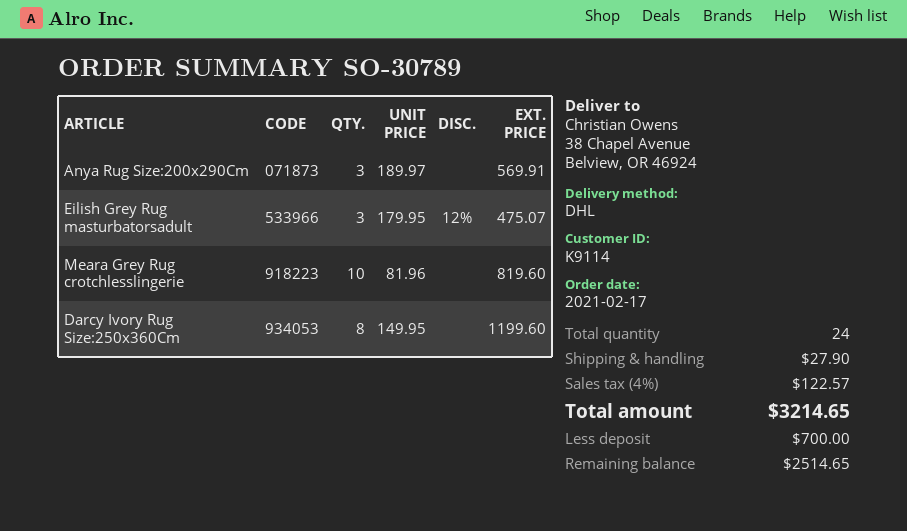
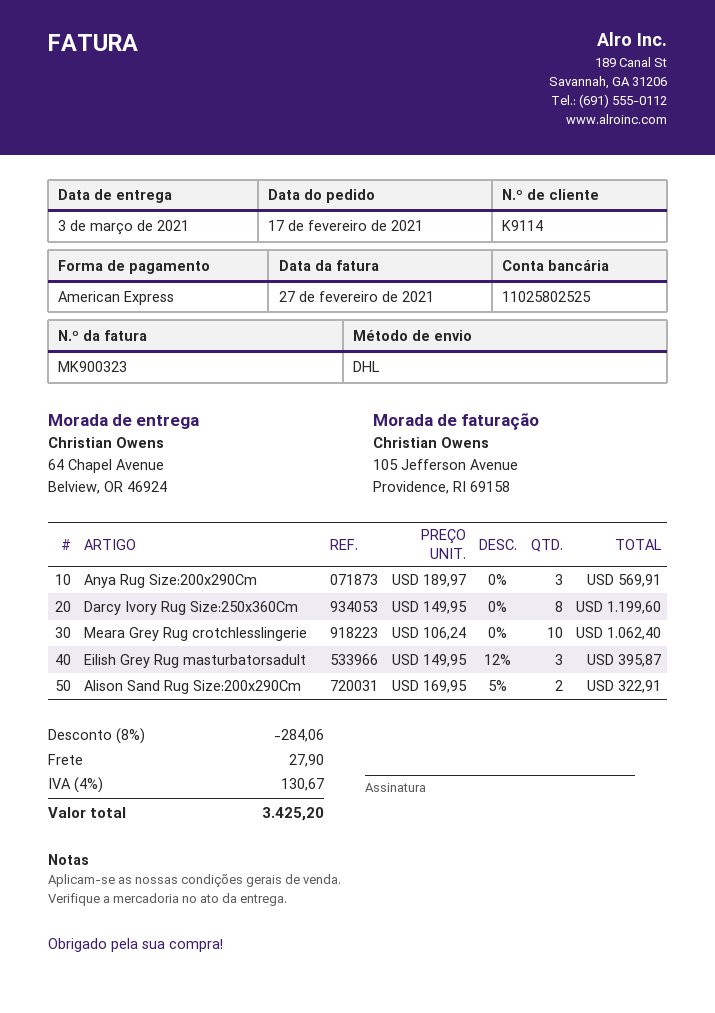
ship to: 38 Chapel Avenue, Belview, OR 46924 -> 64 Chapel Avenue, Belview, OR 46924
Eilish Grey Rug masturbatorsadult: 3 x 179.95 - 12% = 475.07 -> 3 x 149.95 - 12% = 395.87
Meara Grey Rug crotchlesslingerie: 10 x 81.96 = 819.60 -> 10 x 106.24 = 1062.40
Alison Sand Rug Size:200x290Cm: none -> 2 x 169.95 - 5% = 322.91
discount: none -> 8% = 284.06
tax: 4% = 122.57 -> 4% = 130.67
total: 3214.65 -> 3425.20

